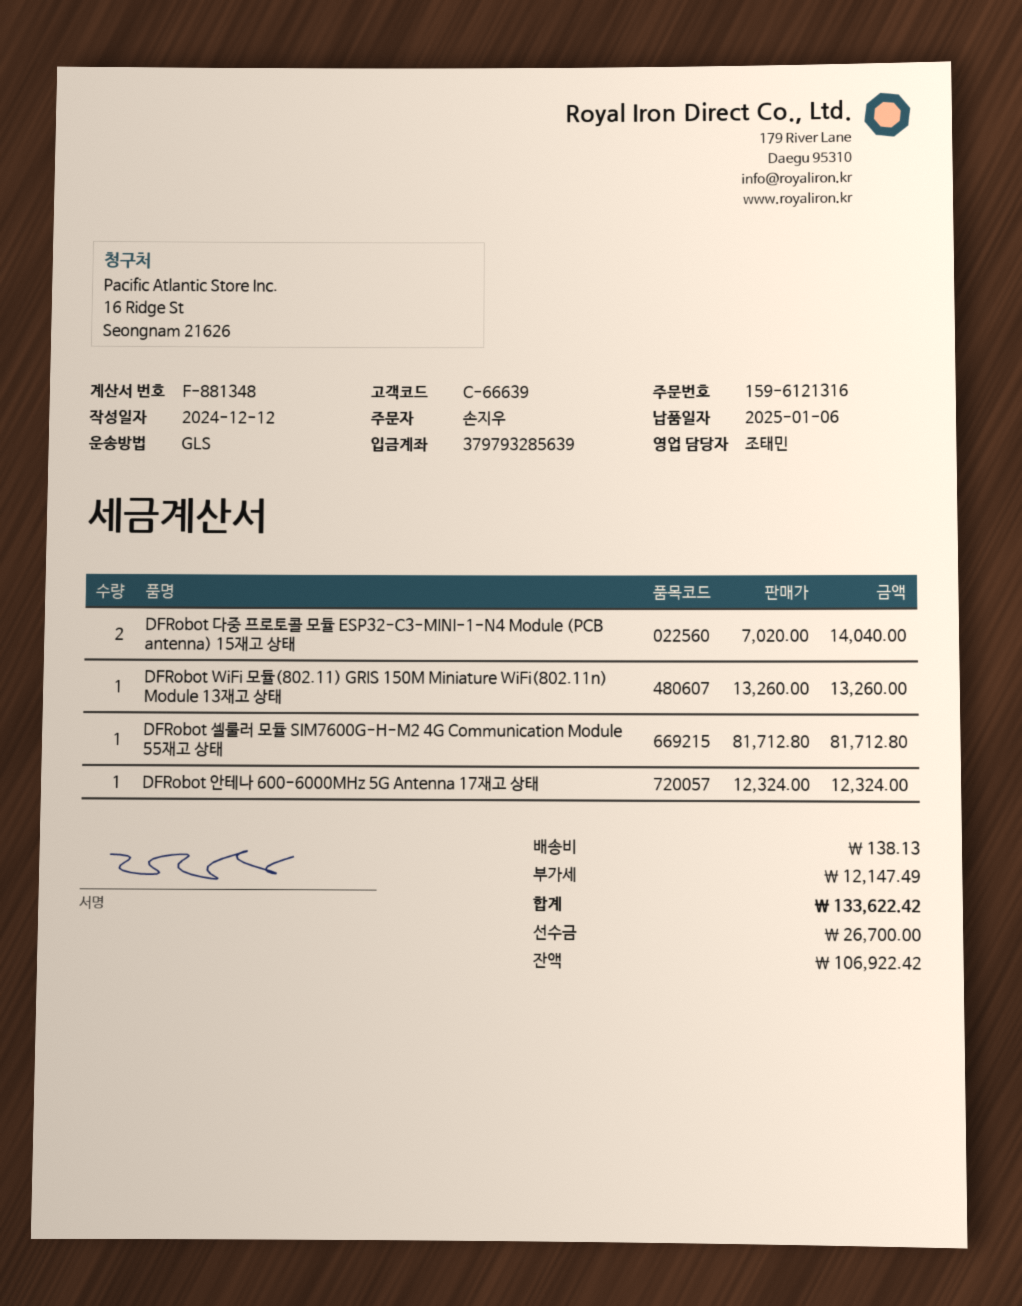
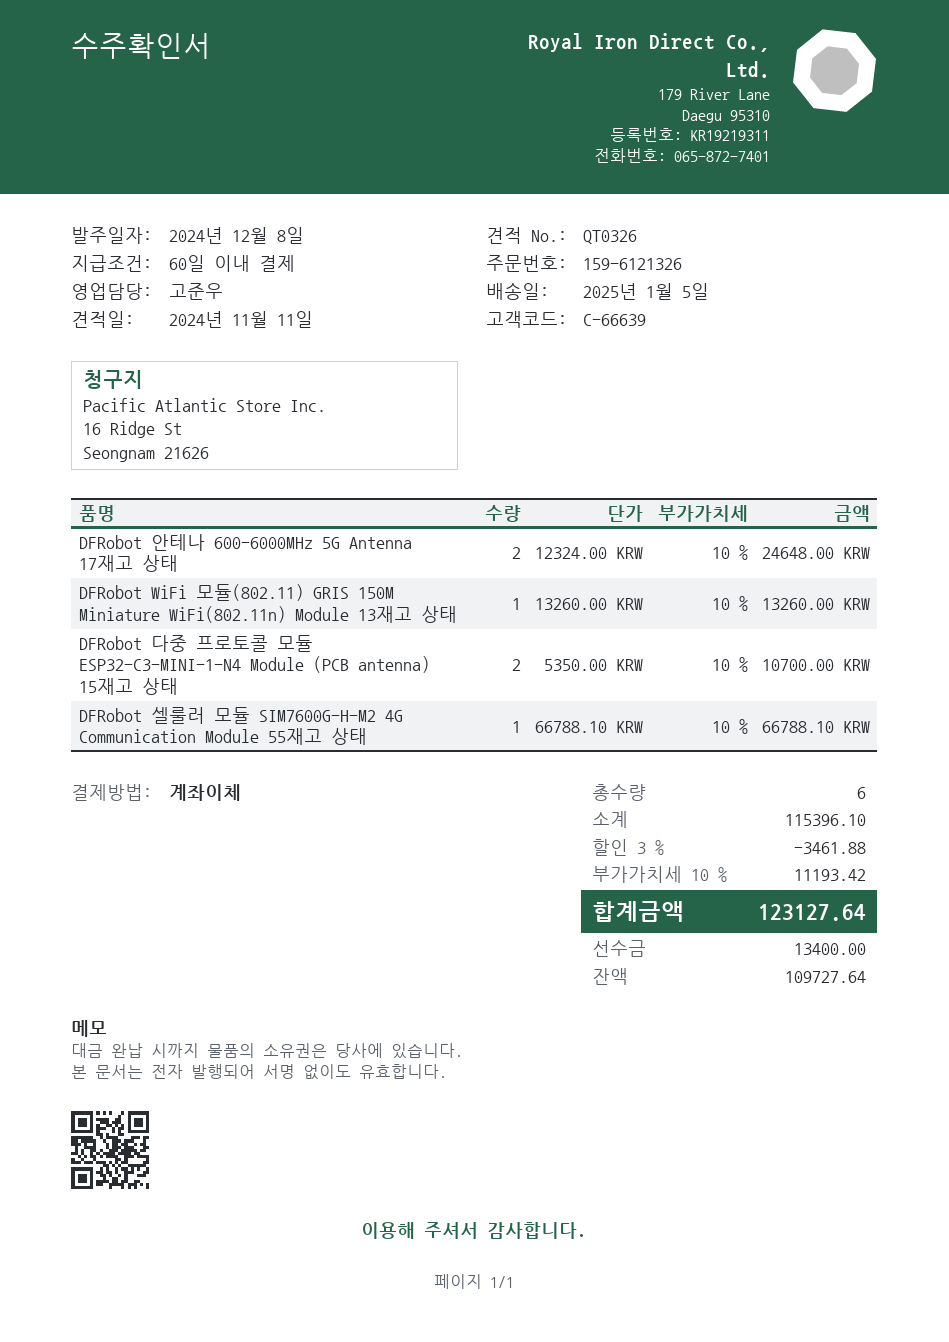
order number: 159-6121316 -> 159-6121326
delivery date: 2025-01-06 -> 2025-01-05
sales rep: 조태민 -> 고준우
DFRobot 다중 프로토콜 모듈 ESP32-C3-MINI-1-N4 Module (PCB antenna) 15재고 상태: 2 x 7020.00 = 14040.00 -> 2 x 5350.00 = 10700.00
DFRobot 셀룰러 모듈 SIM7600G-H-M2 4G Communication Module 55재고 상태: 1 x 81712.80 = 81712.80 -> 1 x 66788.10 = 66788.10
DFRobot 안테나 600-6000MHz 5G Antenna 17재고 상태: 1 x 12324.00 = 12324.00 -> 2 x 12324.00 = 24648.00
discount: none -> 3% = 3461.88
shipping: 138.13 -> none
tax: 12147.49 -> 11193.42
total: 133622.42 -> 123127.64
deposit: 26700.00 -> 13400.00
balance: 106922.42 -> 109727.64

